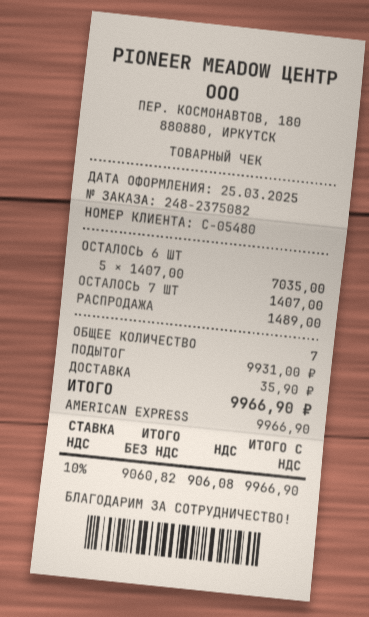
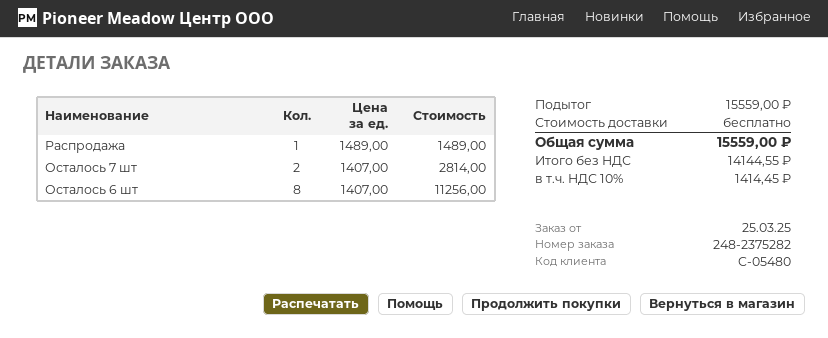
order number: 248-2375082 -> 248-2375282
ОСТАЛОСЬ 6 ШТ: 5 x 1407.00 = 7035.00 -> 8 x 1407.00 = 11256.00
ОСТАЛОСЬ 7 ШТ: 1 x 1407.00 = 1407.00 -> 2 x 1407.00 = 2814.00
subtotal: 9931.00 -> 15559.00
shipping: 35.90 -> 0.00
net: 9060.82 -> 14144.55
tax: 10% = 906.08 -> 10% = 1414.45
total: 9966.90 -> 15559.00

